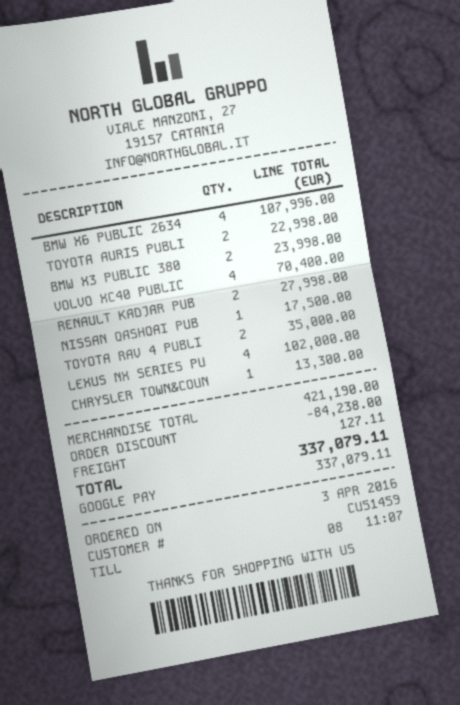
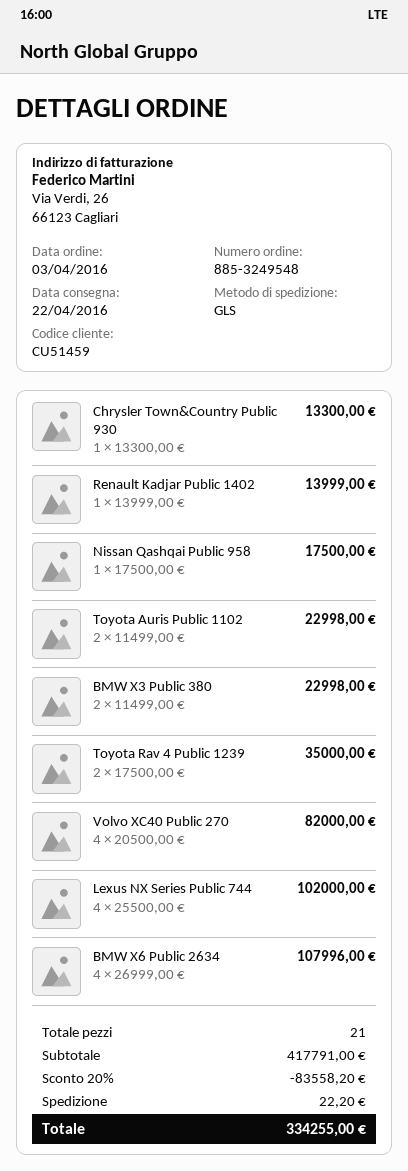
BMW X3 PUBLIC 380: 2 for 23998.00 -> 2 for 22998.00
VOLVO XC40 PUBLIC: 4 for 70400.00 -> 4 for 82000.00
RENAULT KADJAR PUB: 2 for 27998.00 -> 1 for 13999.00
subtotal: 421190.00 -> 417791.00
discount: 84238.00 -> 83558.20
shipping: 127.11 -> 22.20
total: 337079.11 -> 334255.00

